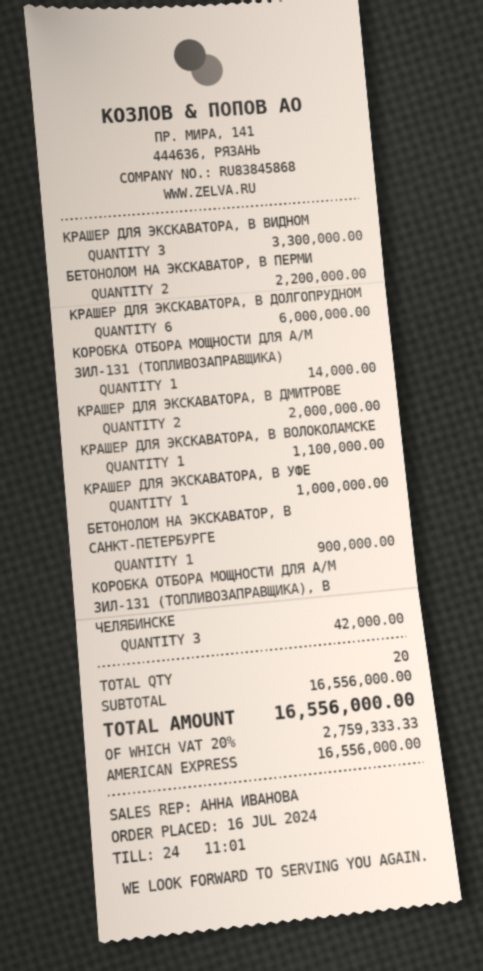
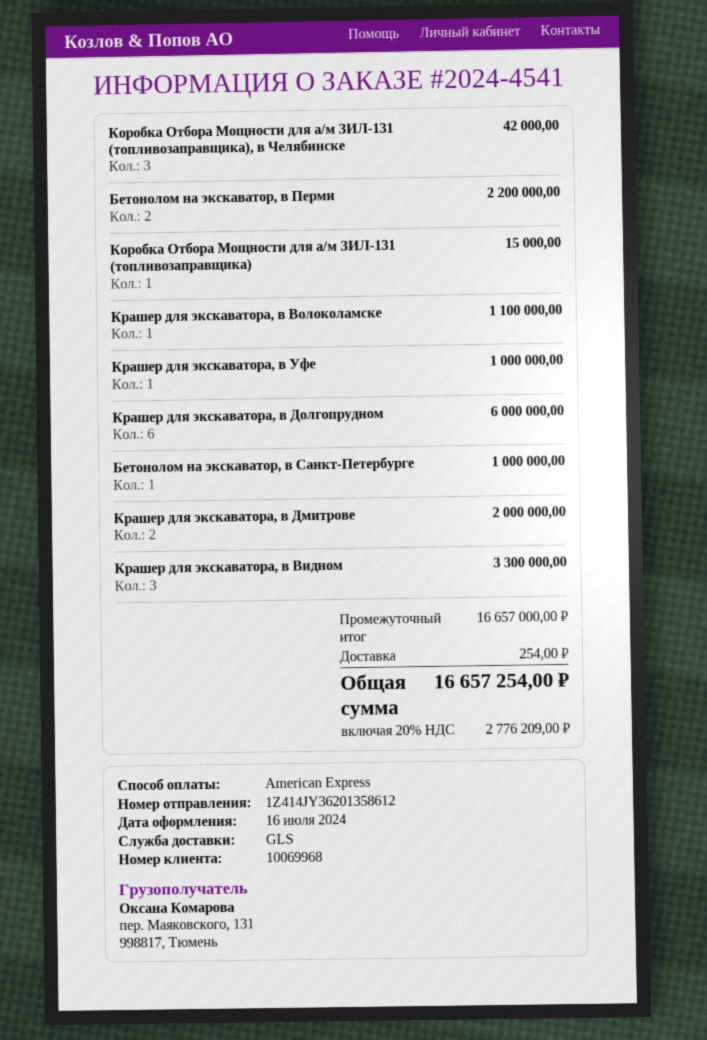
КОРОБКА ОТБОРА МОЩНОСТИ ДЛЯ А/М ЗИЛ-131 (ТОПЛИВОЗАПРАВЩИКА): 1 for 14000.00 -> 1 for 15000.00
БЕТОНОЛОМ НА ЭКСКАВАТОР, В САНКТ-ПЕТЕРБУРГЕ: 1 for 900000.00 -> 1 for 1000000.00
subtotal: 16556000.00 -> 16657000.00
shipping: none -> 254.00
tax: 20% = 2759333.33 -> 20% = 2776209.00
total: 16556000.00 -> 16657254.00

